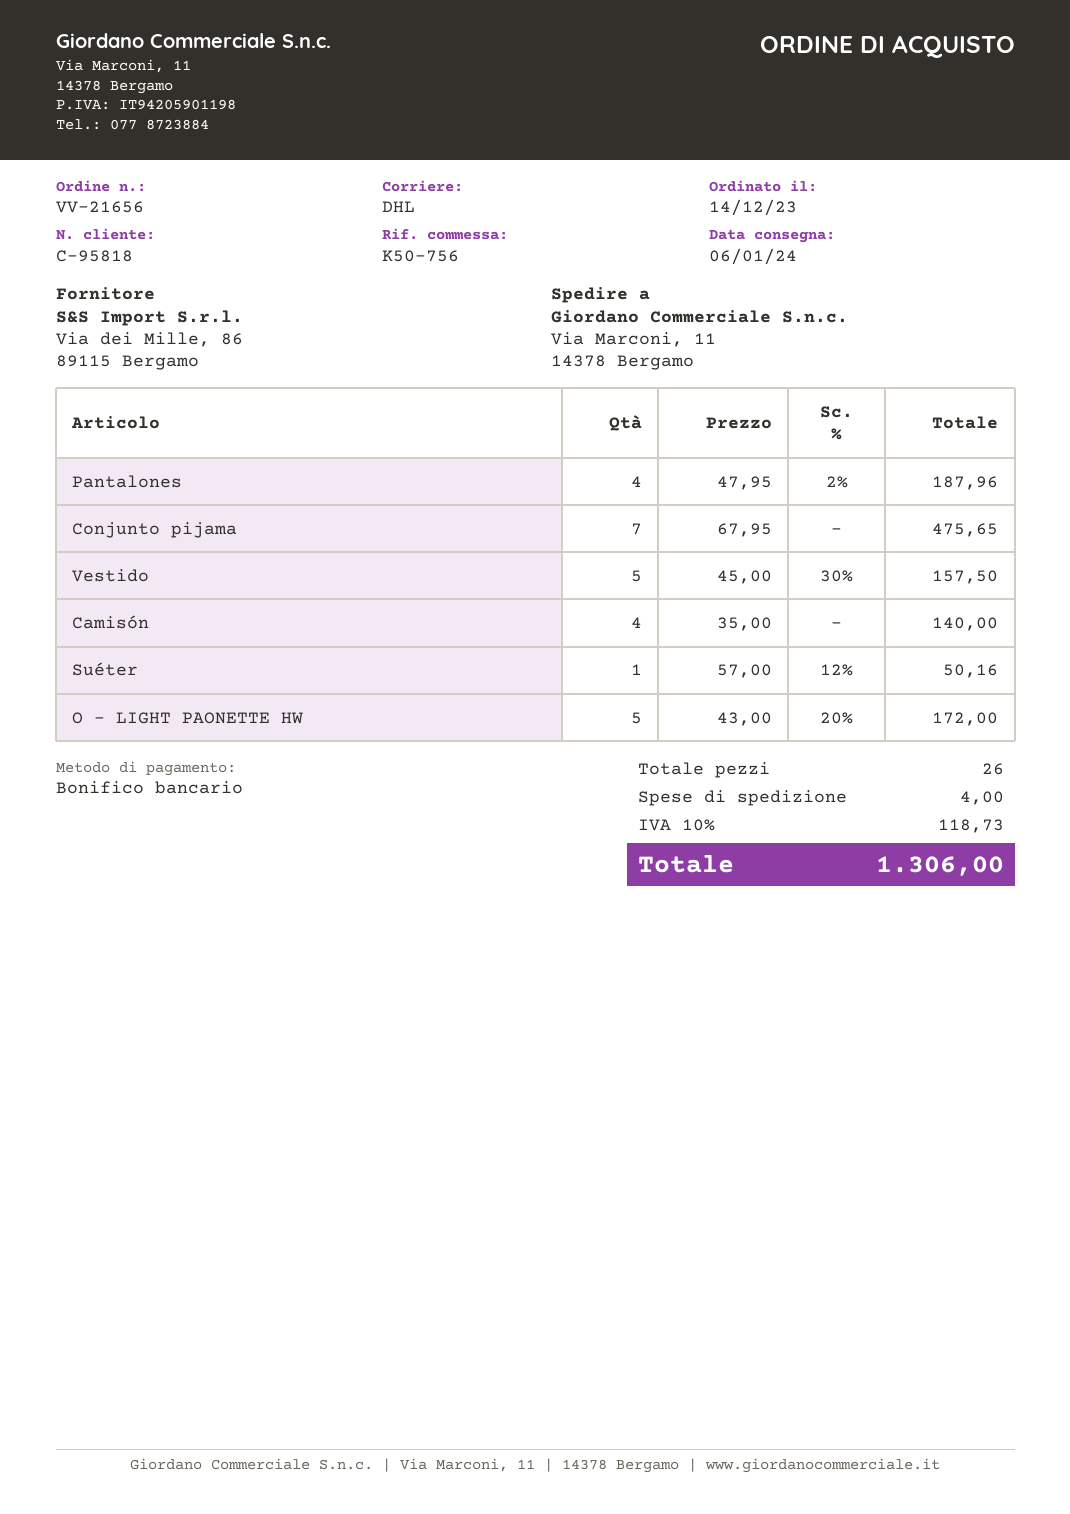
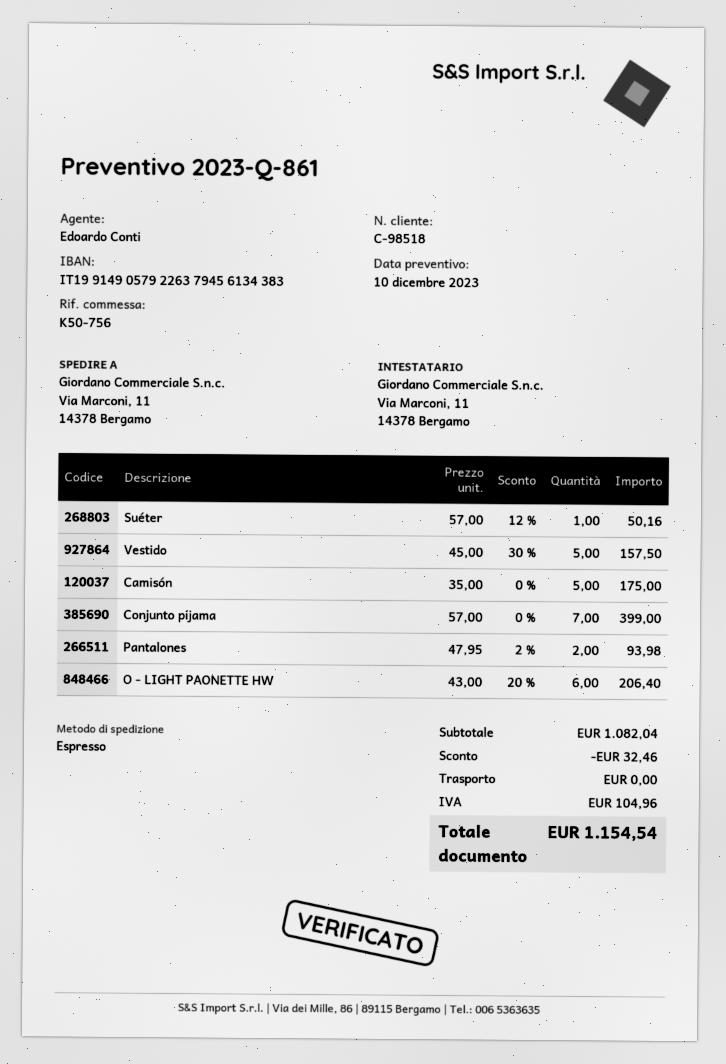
customer number: C-95818 -> C-98518
shipping method: DHL -> express
Pantalones: 4 x 47.95 - 2% = 187.96 -> 2 x 47.95 - 2% = 93.98
Conjunto pijama: 7 x 67.95 = 475.65 -> 7 x 57.00 = 399.00
Camisón: 4 x 35.00 = 140.00 -> 5 x 35.00 = 175.00
O - LIGHT PAONETTE HW: 5 x 43.00 - 20% = 172.00 -> 6 x 43.00 - 20% = 206.40
discount: none -> 32.46
shipping: 4.00 -> 0.00
tax: 118.73 -> 104.96
total: 1306.00 -> 1154.54

